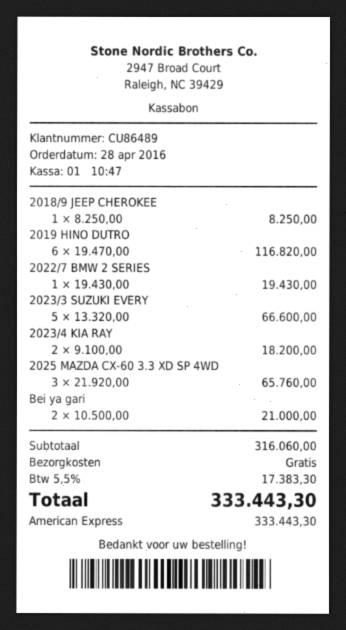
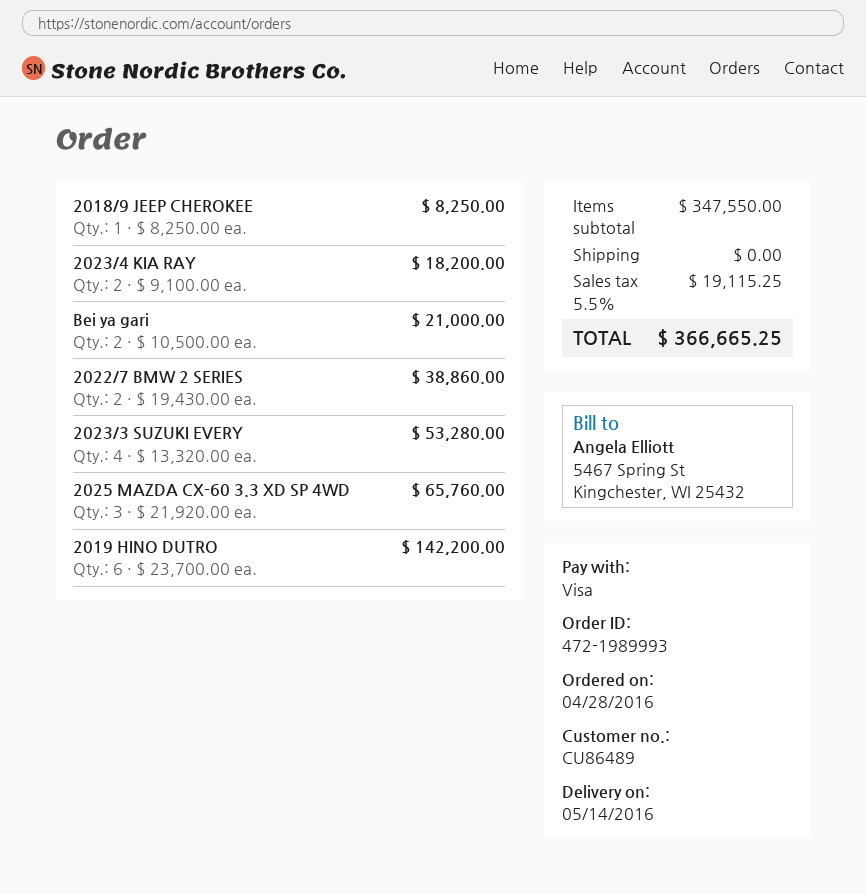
payment method: American Express -> Visa
2019 HINO DUTRO: 6 x 19470.00 = 116820.00 -> 6 x 23700.00 = 142200.00
2022/7 BMW 2 SERIES: 1 x 19430.00 = 19430.00 -> 2 x 19430.00 = 38860.00
2023/3 SUZUKI EVERY: 5 x 13320.00 = 66600.00 -> 4 x 13320.00 = 53280.00
subtotal: 316060.00 -> 347550.00
tax: 5.5% = 17383.30 -> 5.5% = 19115.25
total: 333443.30 -> 366665.25

